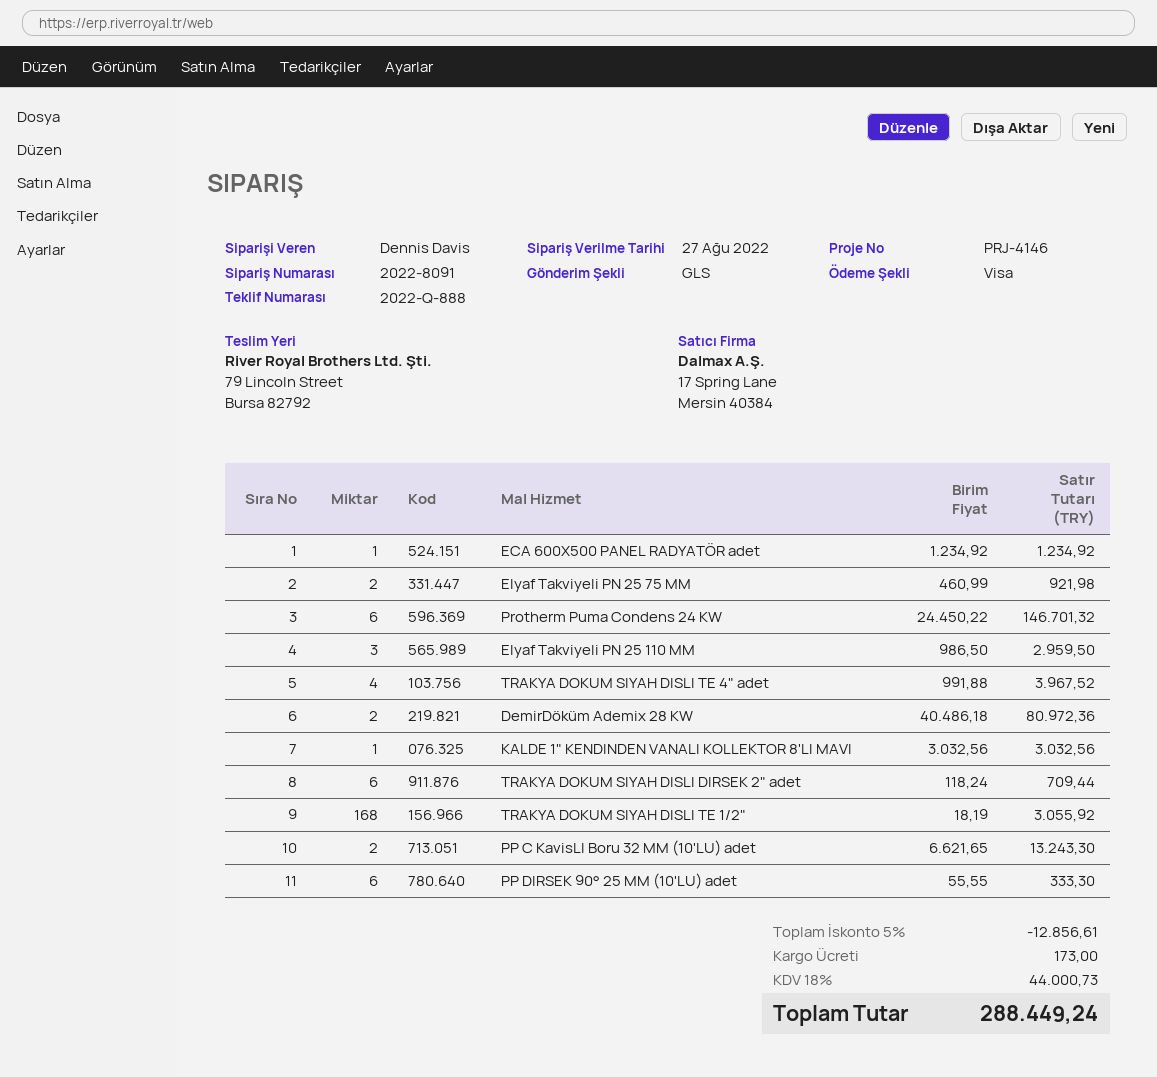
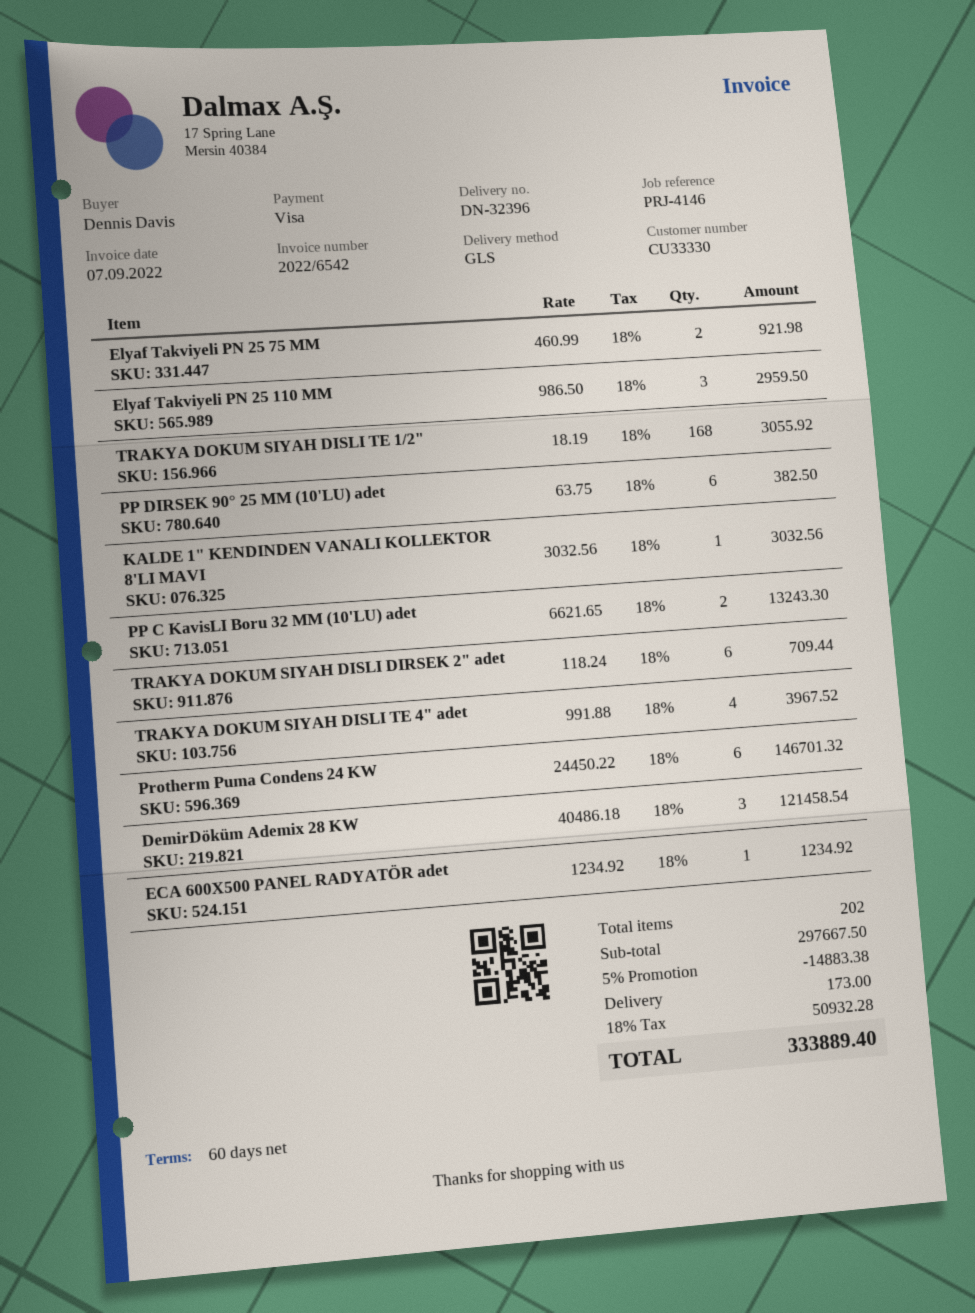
DemirDöküm Ademix 28 KW: 2 x 40486.18 = 80972.36 -> 3 x 40486.18 = 121458.54
PP DIRSEK 90° 25 MM (10'LU) adet: 6 x 55.55 = 333.30 -> 6 x 63.75 = 382.50
discount: 5% = 12856.61 -> 5% = 14883.38
tax: 18% = 44000.73 -> 18% = 50932.28
total: 288449.24 -> 333889.40

